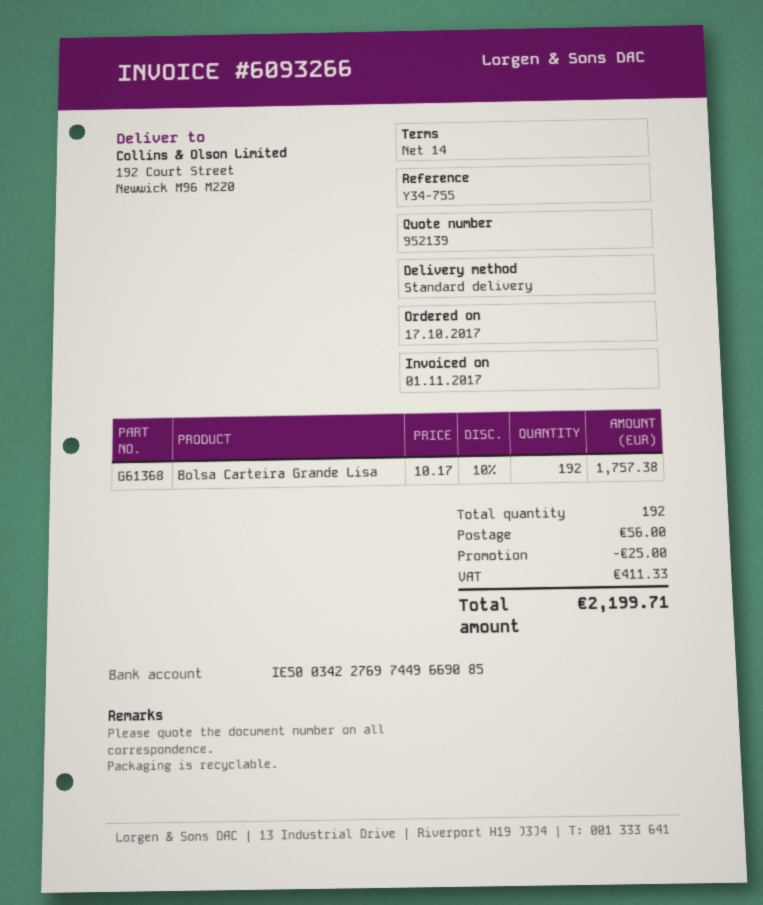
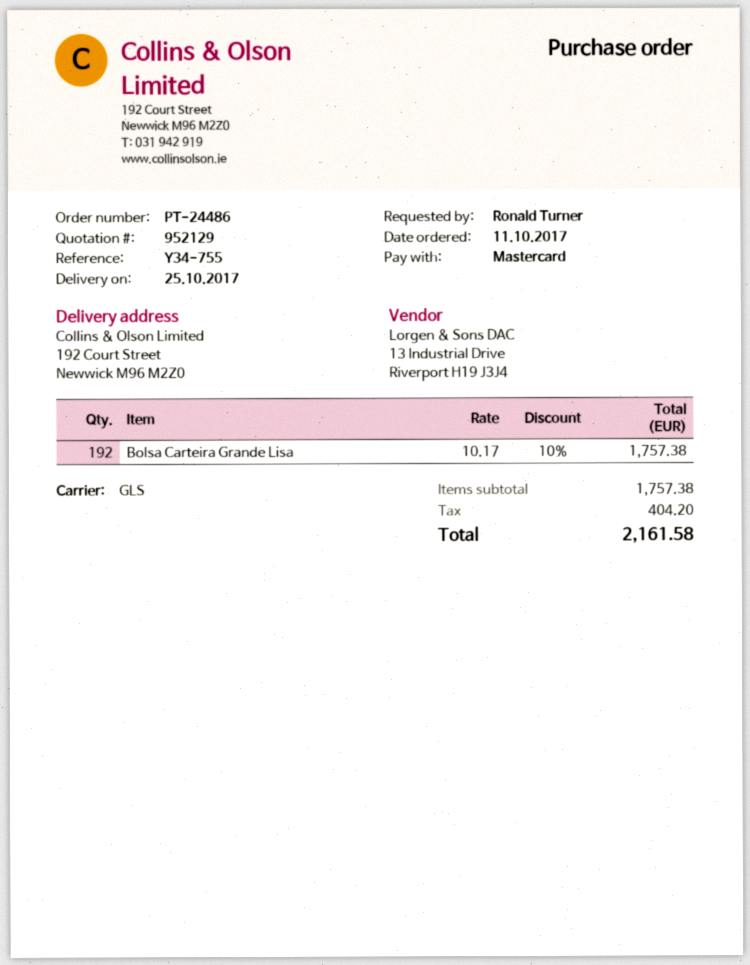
quote number: 952139 -> 952129
order date: 2017-10-17 -> 2017-10-11
shipping method: standard -> GLS
discount: 25.00 -> none
shipping: 56.00 -> none
tax: 411.33 -> 404.20
total: 2199.71 -> 2161.58

